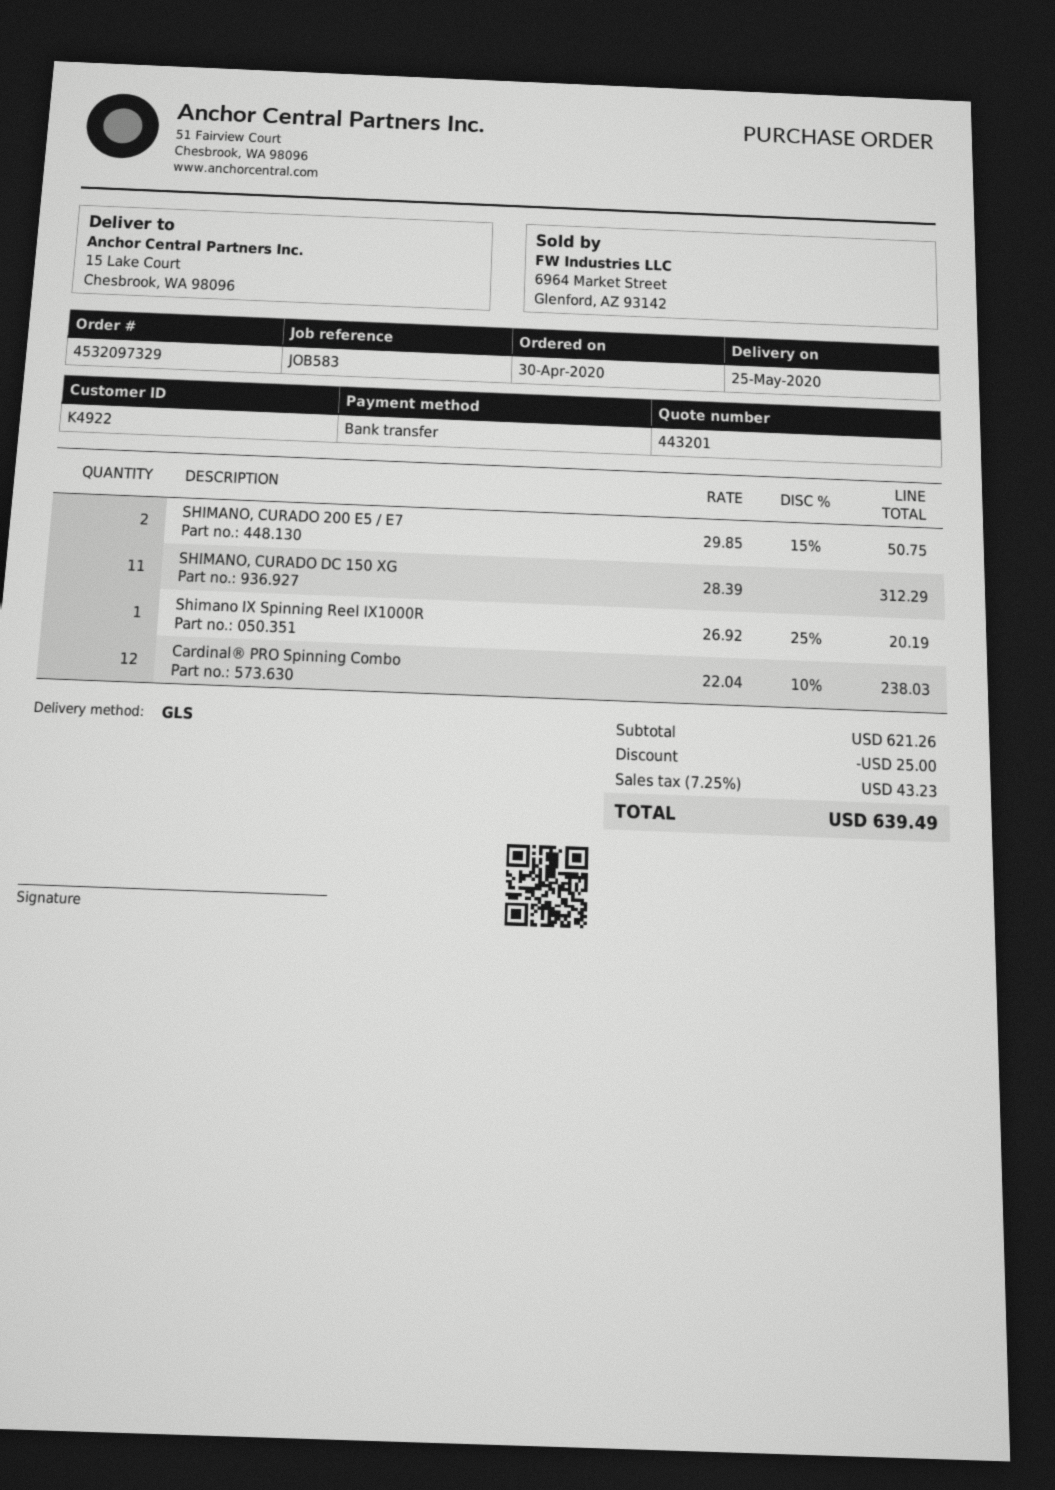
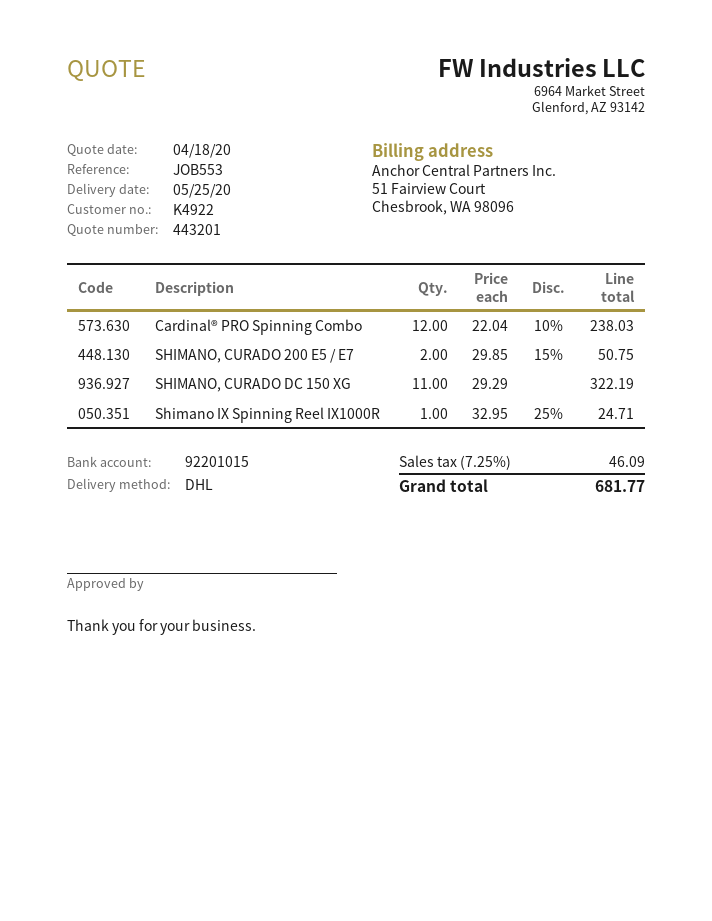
reference: JOB583 -> JOB553
shipping method: GLS -> DHL
SHIMANO, CURADO DC 150 XG: 11 x 28.39 = 312.29 -> 11 x 29.29 = 322.19
Shimano IX Spinning Reel IX1000R: 1 x 26.92 - 25% = 20.19 -> 1 x 32.95 - 25% = 24.71
discount: 25.00 -> none
tax: 7.25% = 43.23 -> 7.25% = 46.09
total: 639.49 -> 681.77

